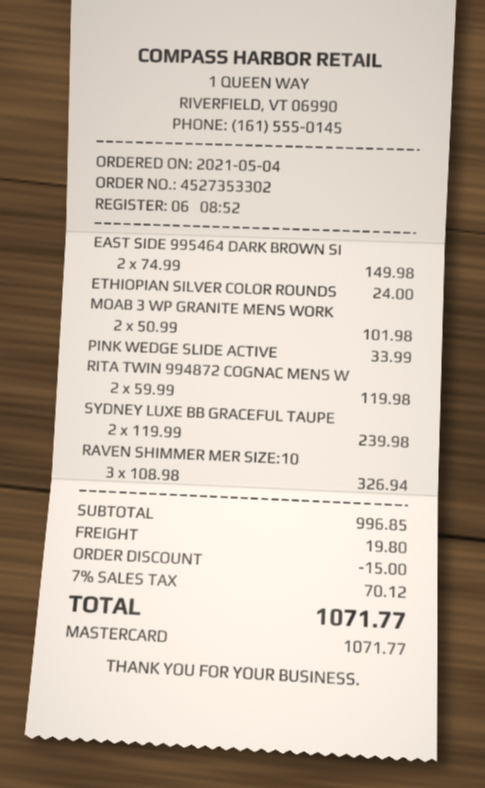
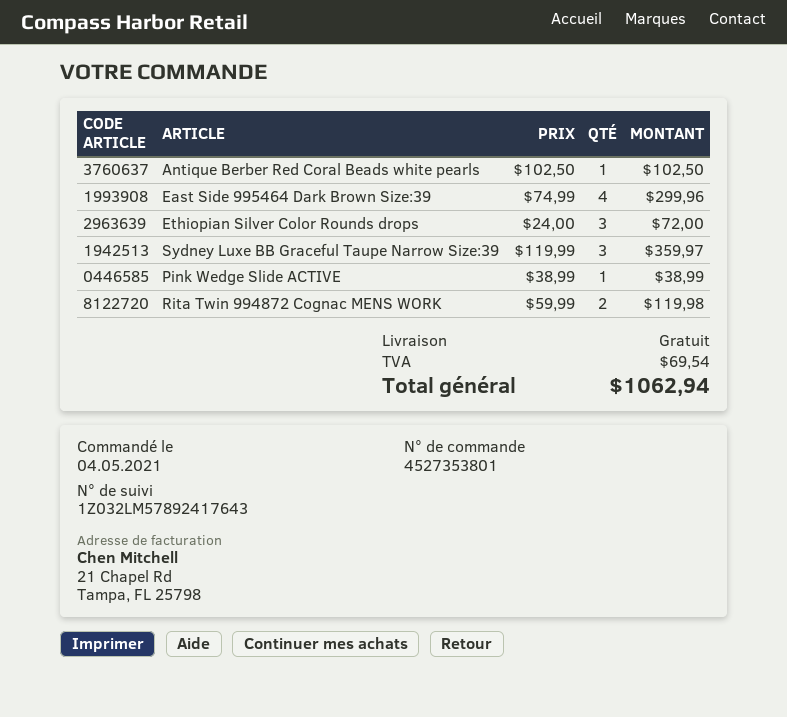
order number: 4527353302 -> 4527353801
EAST SIDE 995464 DARK BROWN SI: 2 x 74.99 = 149.98 -> 4 x 74.99 = 299.96
ETHIOPIAN SILVER COLOR ROUNDS: 1 x 24.00 = 24.00 -> 3 x 24.00 = 72.00
MOAB 3 WP GRANITE MENS WORK: 2 x 50.99 = 101.98 -> none
PINK WEDGE SLIDE ACTIVE: 1 x 33.99 = 33.99 -> 1 x 38.99 = 38.99
SYDNEY LUXE BB GRACEFUL TAUPE: 2 x 119.99 = 239.98 -> 3 x 119.99 = 359.97
RAVEN SHIMMER MER SIZE:10: 3 x 108.98 = 326.94 -> none
Antique Berber Red Coral Beads white pearls: none -> 1 x 102.50 = 102.50
discount: 15.00 -> none
shipping: 19.80 -> 0.00
tax: 70.12 -> 69.54
total: 1071.77 -> 1062.94

